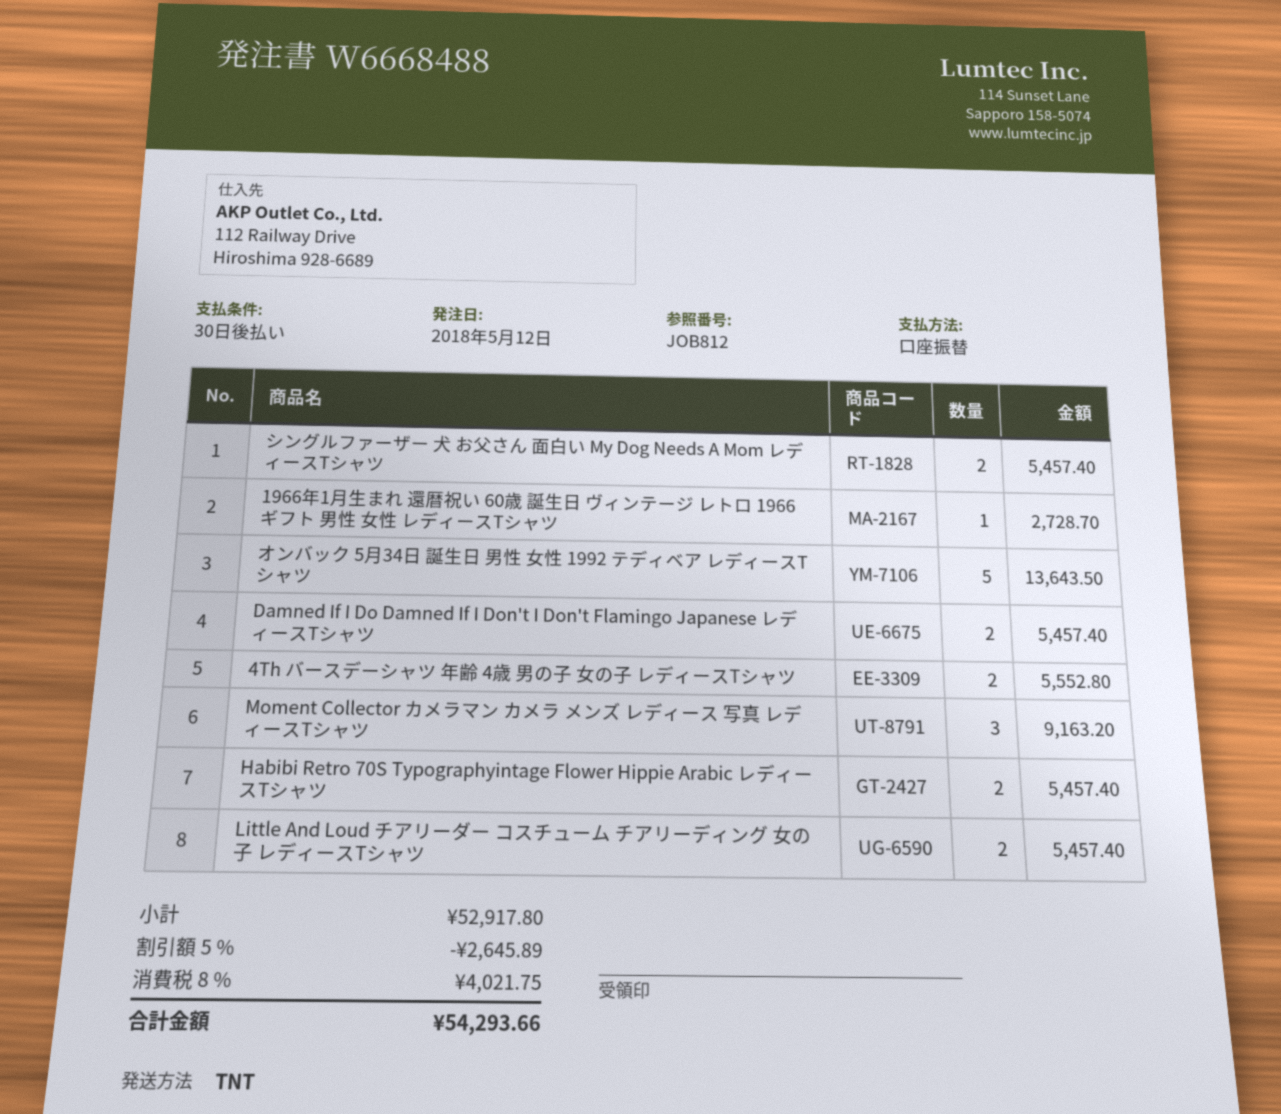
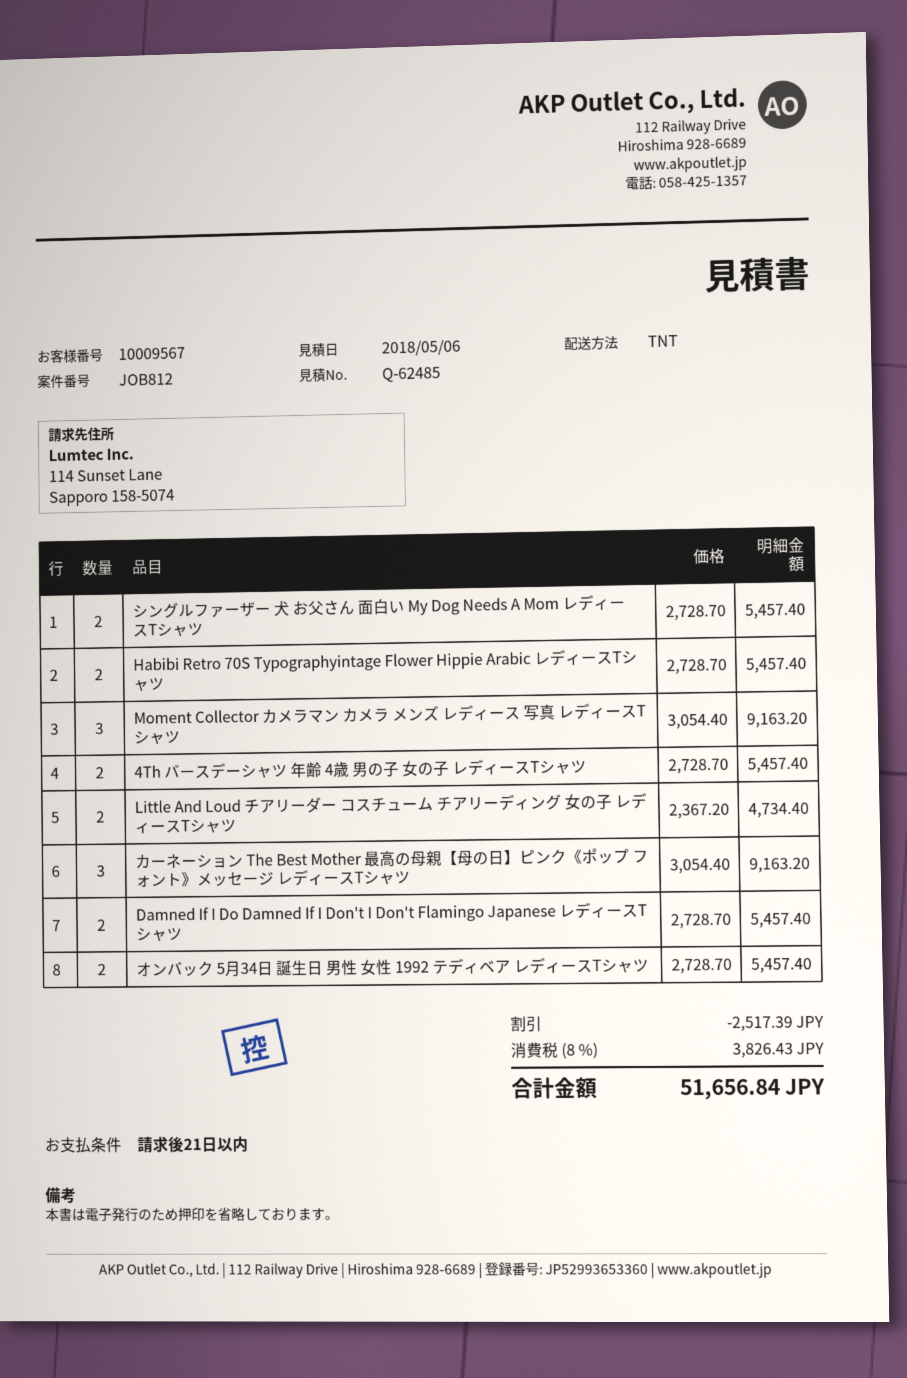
payment terms: 30 days -> 21 days
1966年1月生まれ 還暦祝い 60歳 誕生日 ヴィンテージ レトロ 1966 ギフト 男性 女性 レディースTシャツ: 1 for 2728.70 -> none
オンバック 5月34日 誕生日 男性 女性 1992 テディベア レディースTシャツ: 5 for 13643.50 -> 2 for 5457.40
4Th バースデーシャツ 年齢 4歳 男の子 女の子 レディースTシャツ: 2 for 5552.80 -> 2 for 5457.40
Little And Loud チアリーダー コスチューム チアリーディング 女の子 レディースTシャツ: 2 for 5457.40 -> 2 for 4734.40
カーネーション The Best Mother 最高の母親【母の日】ピンク《ポップ フォント》メッセージ レディースTシャツ: none -> 3 for 9163.20
discount: 2645.89 -> 2517.39
tax: 8% = 4021.75 -> 8% = 3826.43
total: 54293.66 -> 51656.84

